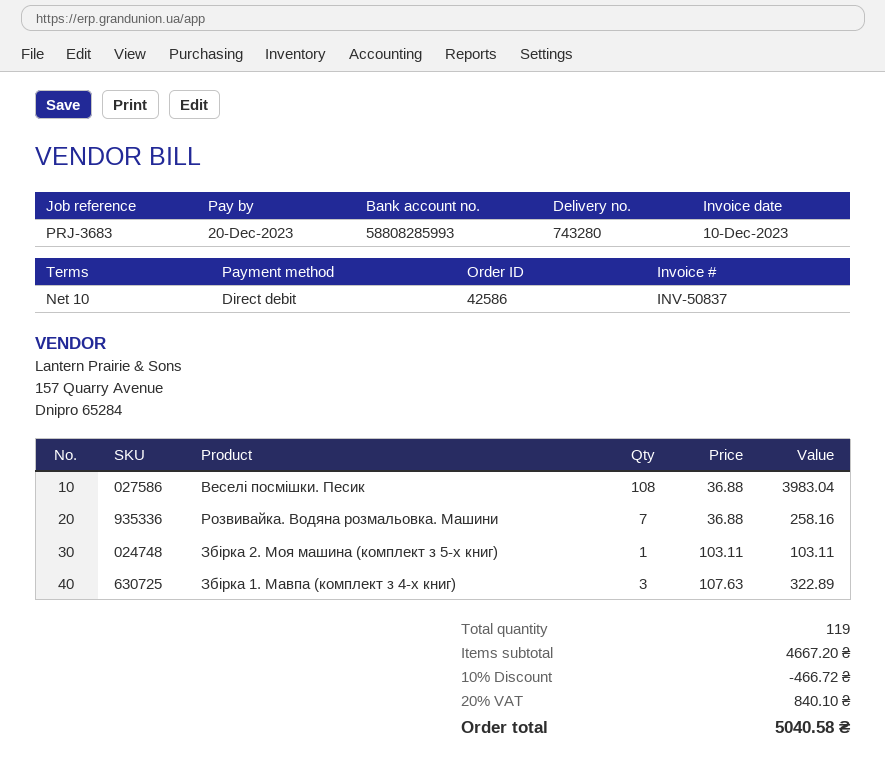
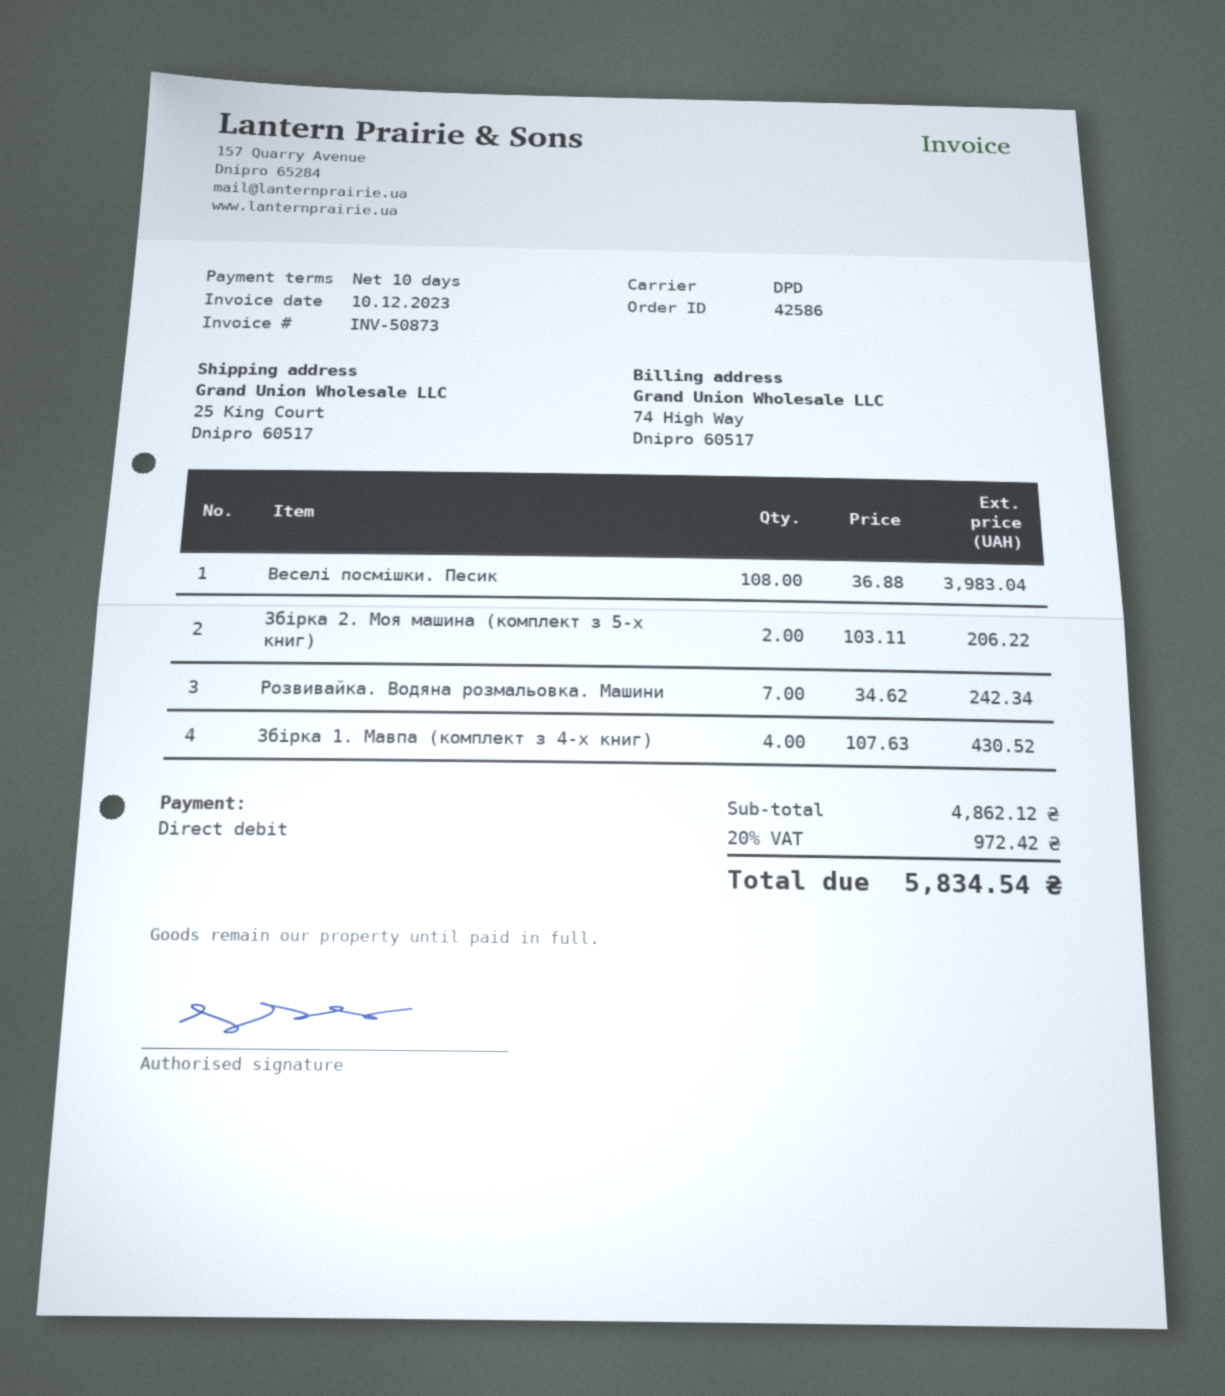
invoice number: INV-50837 -> INV-50873
Розвивайка. Водяна розмальовка. Машини: 7 x 36.88 = 258.16 -> 7 x 34.62 = 242.34
Збірка 2. Моя машина (комплект з 5-х книг): 1 x 103.11 = 103.11 -> 2 x 103.11 = 206.22
Збірка 1. Мавпа (комплект з 4-х книг): 3 x 107.63 = 322.89 -> 4 x 107.63 = 430.52
subtotal: 4667.20 -> 4862.12
discount: 10% = 466.72 -> none
tax: 20% = 840.10 -> 20% = 972.42
total: 5040.58 -> 5834.54

